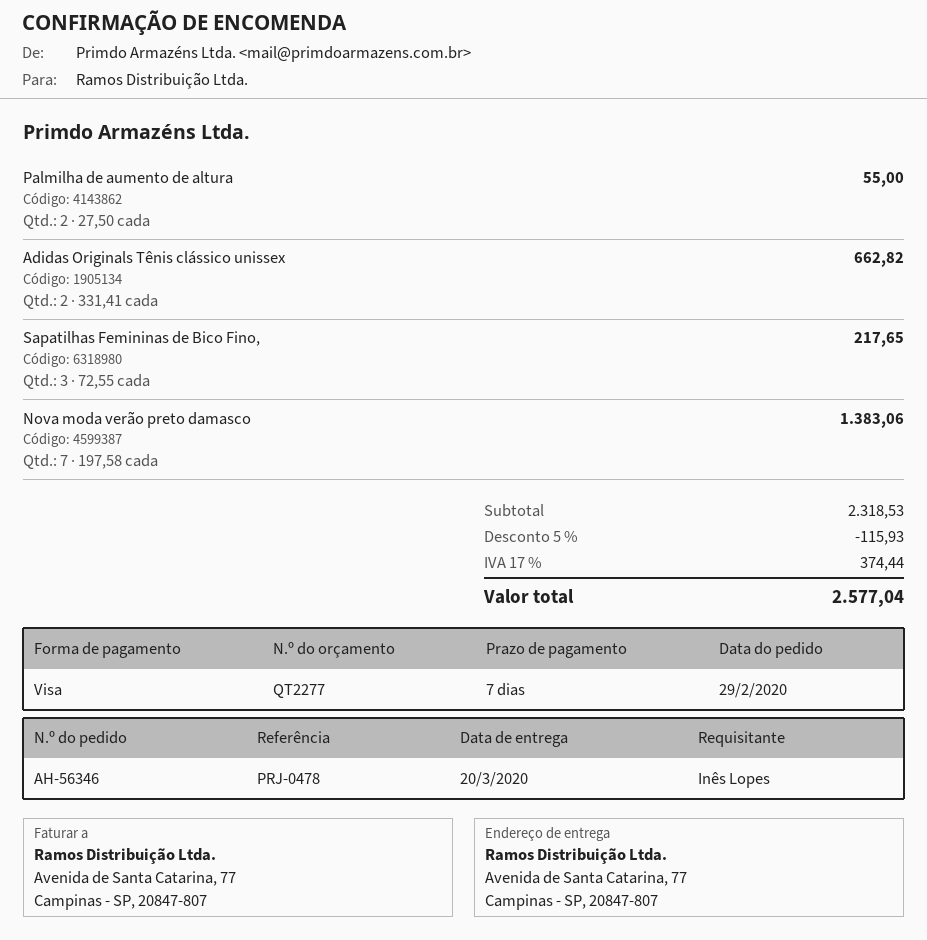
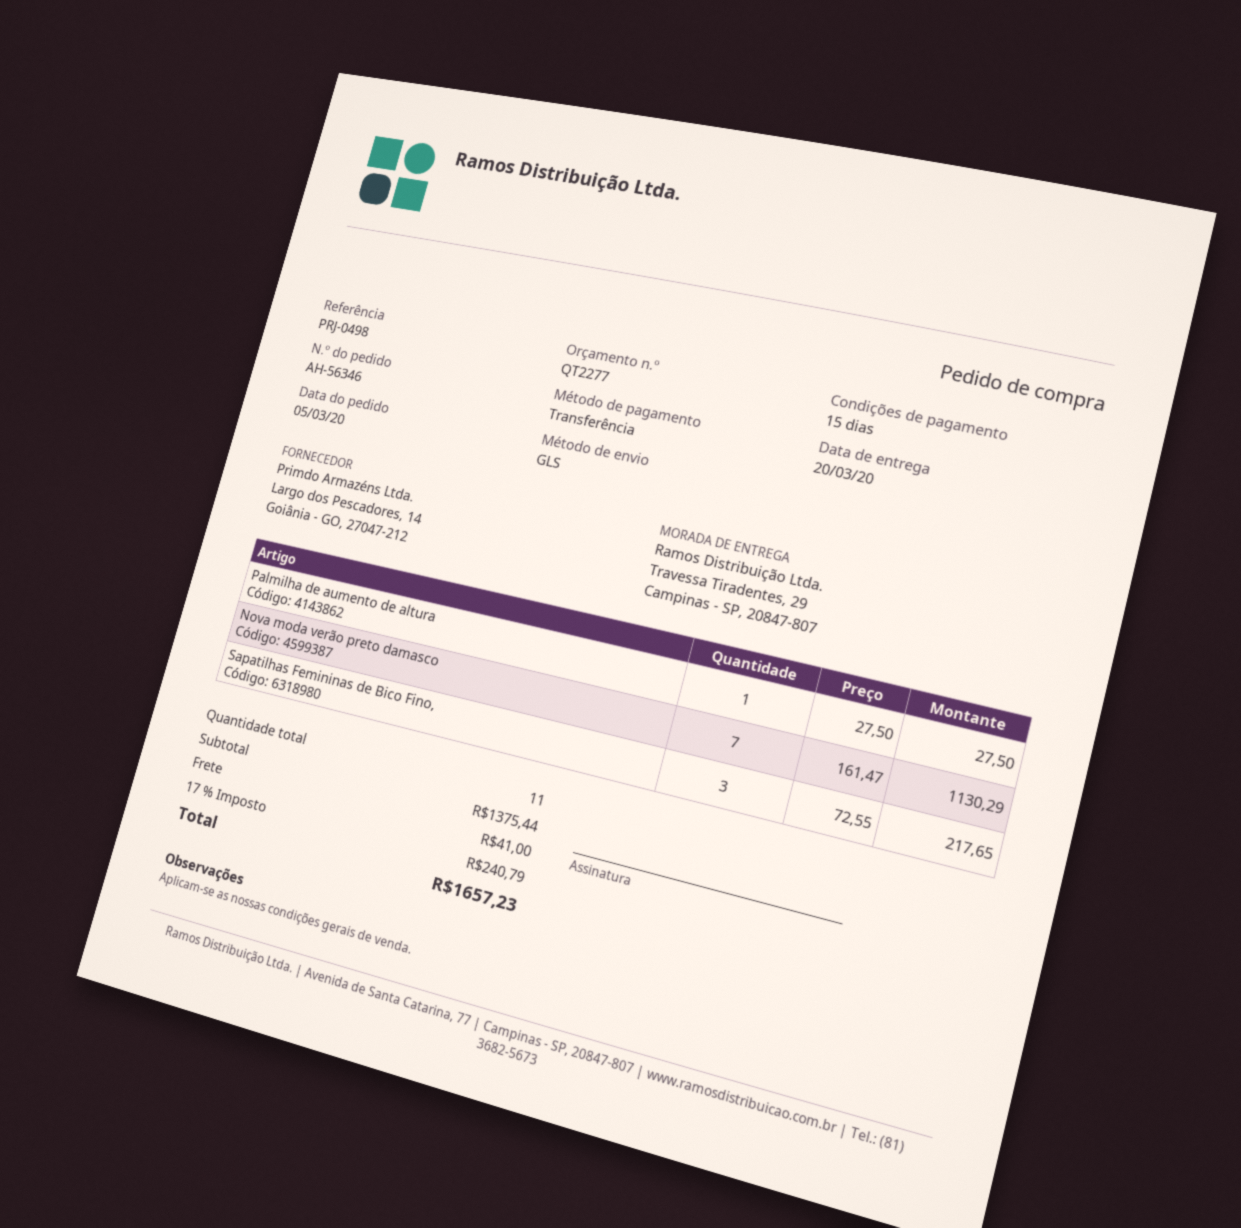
order date: 2020-02-29 -> 2020-03-05
payment terms: 7 days -> 15 days
reference: PRJ-0478 -> PRJ-0498
payment method: Visa -> bank transfer
ship to: Avenida de Santa Catarina, 77, Campinas - SP, 20847-807 -> Travessa Tiradentes, 29, Campinas - SP, 20847-807
Palmilha de aumento de altura: 2 x 27.50 = 55.00 -> 1 x 27.50 = 27.50
Adidas Originals Tênis clássico unissex: 2 x 331.41 = 662.82 -> none
Nova moda verão preto damasco: 7 x 197.58 = 1383.06 -> 7 x 161.47 = 1130.29
subtotal: 2318.53 -> 1375.44
discount: 5% = 115.93 -> none
shipping: none -> 41.00
tax: 17% = 374.44 -> 17% = 240.79
total: 2577.04 -> 1657.23

